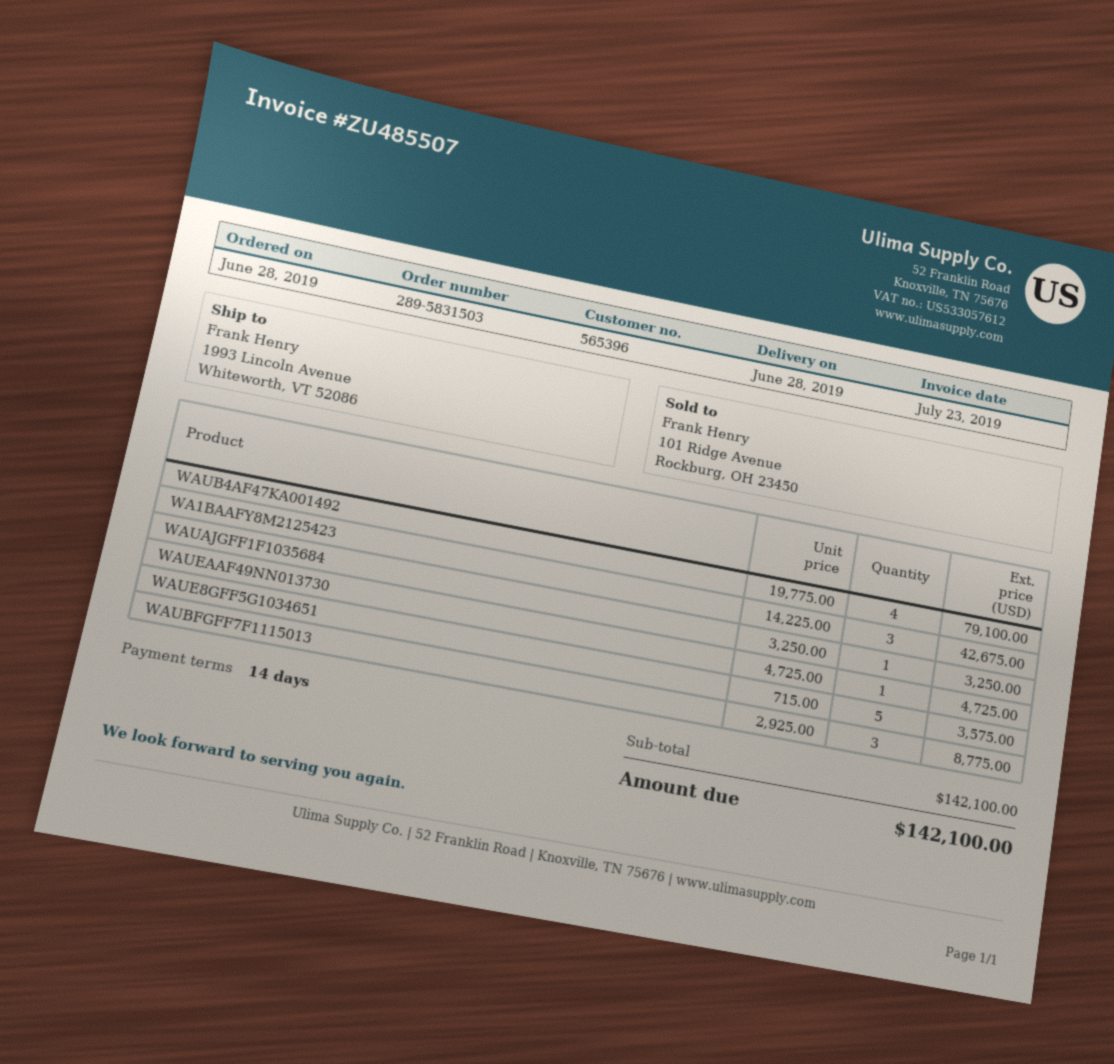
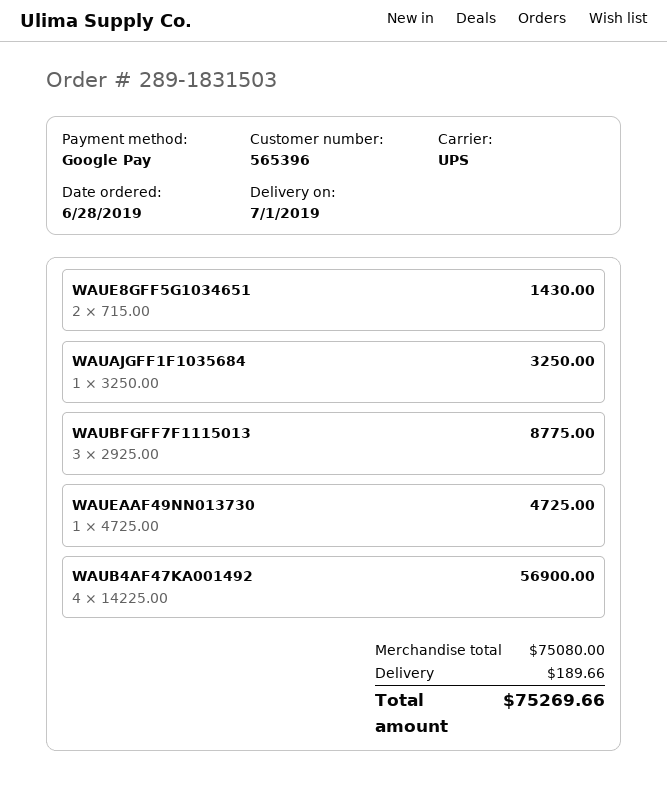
order number: 289-5831503 -> 289-1831503
delivery date: 2019-06-28 -> 2019-07-01
WAUB4AF47KA001492: 4 x 19775.00 = 79100.00 -> 4 x 14225.00 = 56900.00
WA1BAAFY8M2125423: 3 x 14225.00 = 42675.00 -> none
WAUE8GFF5G1034651: 5 x 715.00 = 3575.00 -> 2 x 715.00 = 1430.00
subtotal: 142100.00 -> 75080.00
shipping: none -> 189.66
total: 142100.00 -> 75269.66

